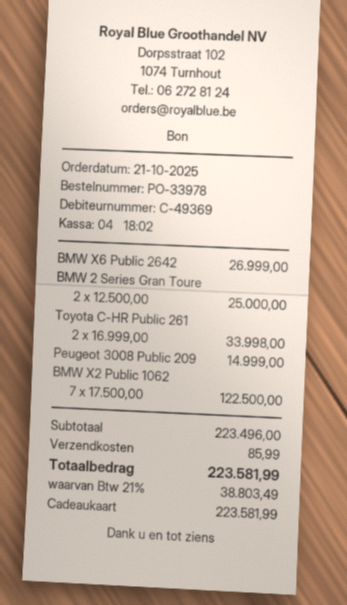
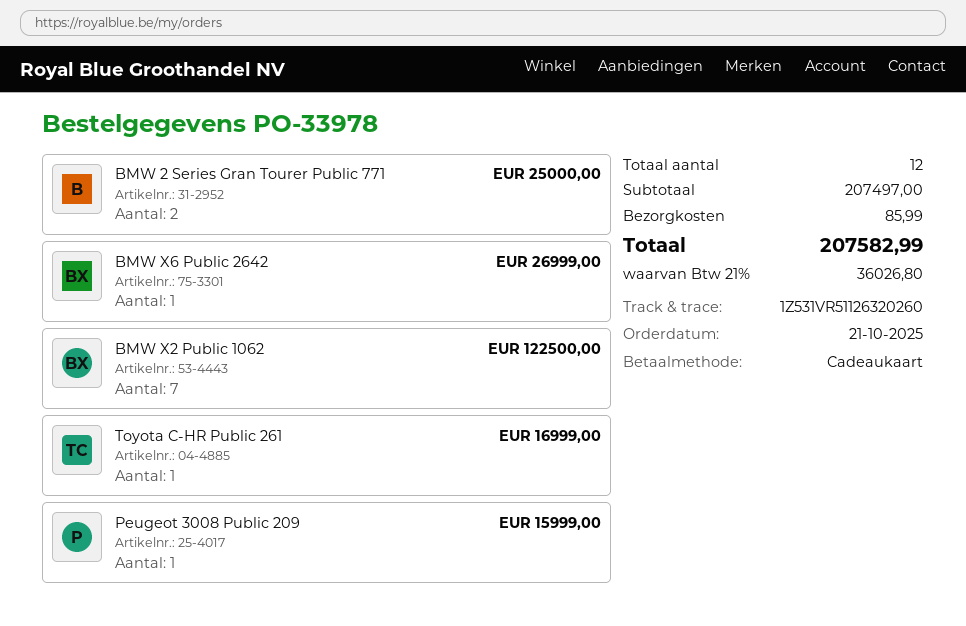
Toyota C-HR Public 261: 2 for 33998.00 -> 1 for 16999.00
Peugeot 3008 Public 209: 1 for 14999.00 -> 1 for 15999.00
subtotal: 223496.00 -> 207497.00
tax: 21% = 38803.49 -> 21% = 36026.80
total: 223581.99 -> 207582.99

